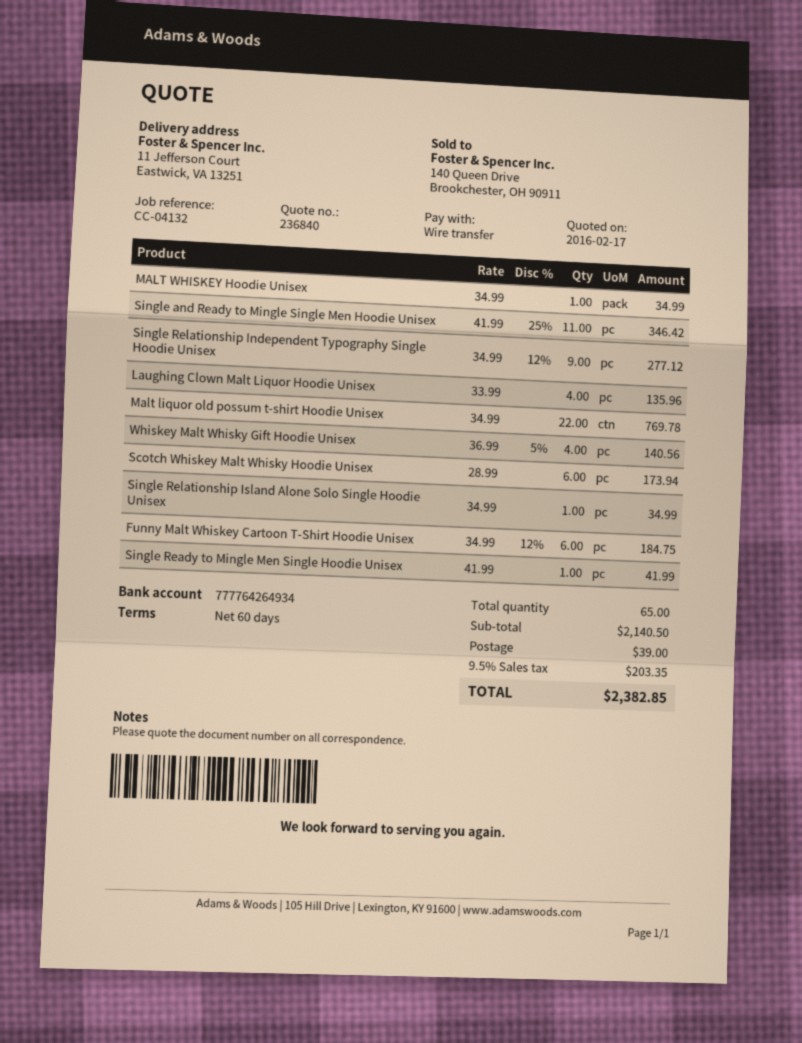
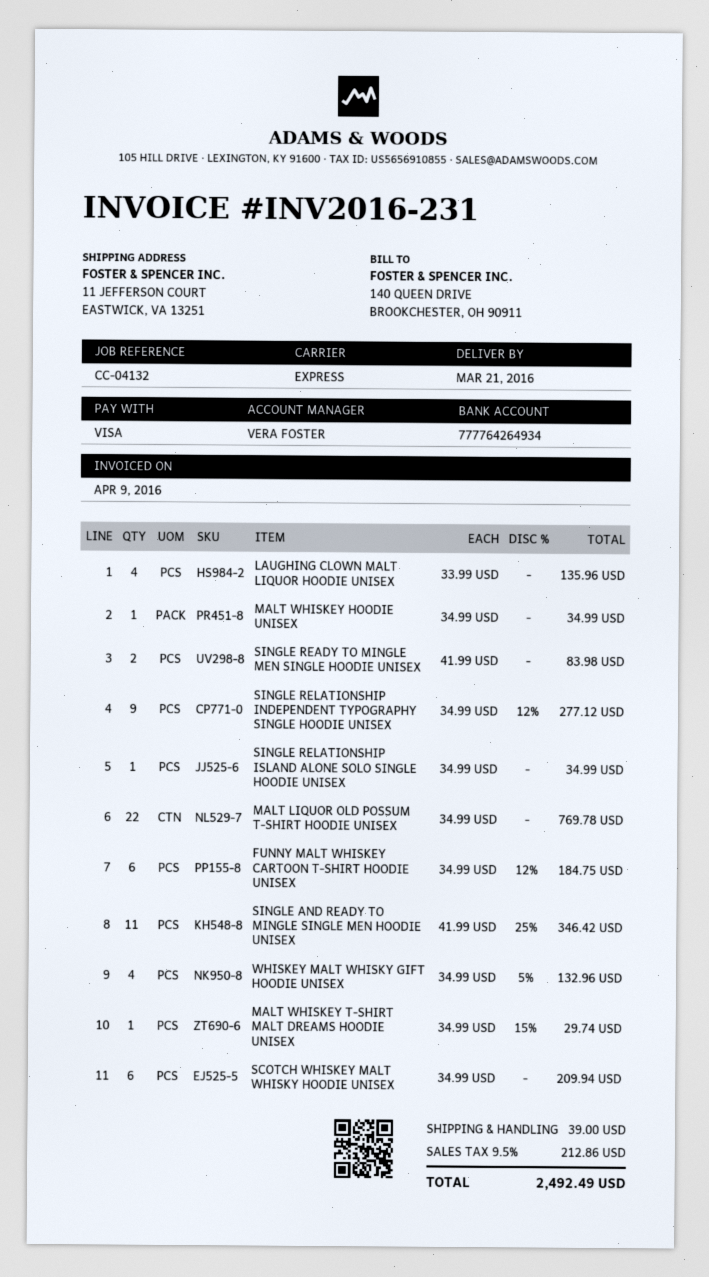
payment method: bank transfer -> Visa
Whiskey Malt Whisky Gift Hoodie Unisex: 4 x 36.99 - 5% = 140.56 -> 4 x 34.99 - 5% = 132.96
Scotch Whiskey Malt Whisky Hoodie Unisex: 6 x 28.99 = 173.94 -> 6 x 34.99 = 209.94
Single Ready to Mingle Men Single Hoodie Unisex: 1 x 41.99 = 41.99 -> 2 x 41.99 = 83.98
MALT WHISKEY T-SHIRT MALT DREAMS HOODIE UNISEX: none -> 1 x 34.99 - 15% = 29.74
tax: 9.5% = 203.35 -> 9.5% = 212.86
total: 2382.85 -> 2492.49

